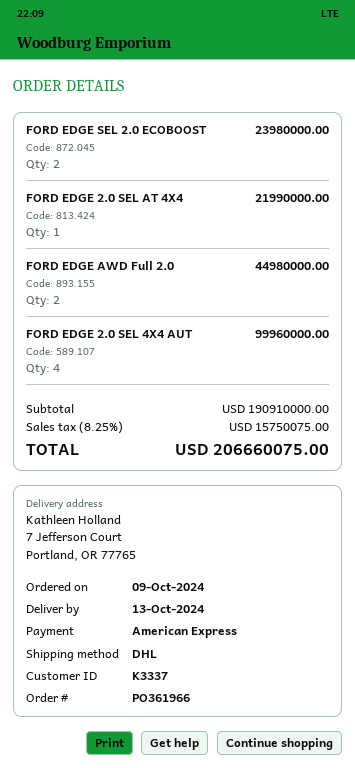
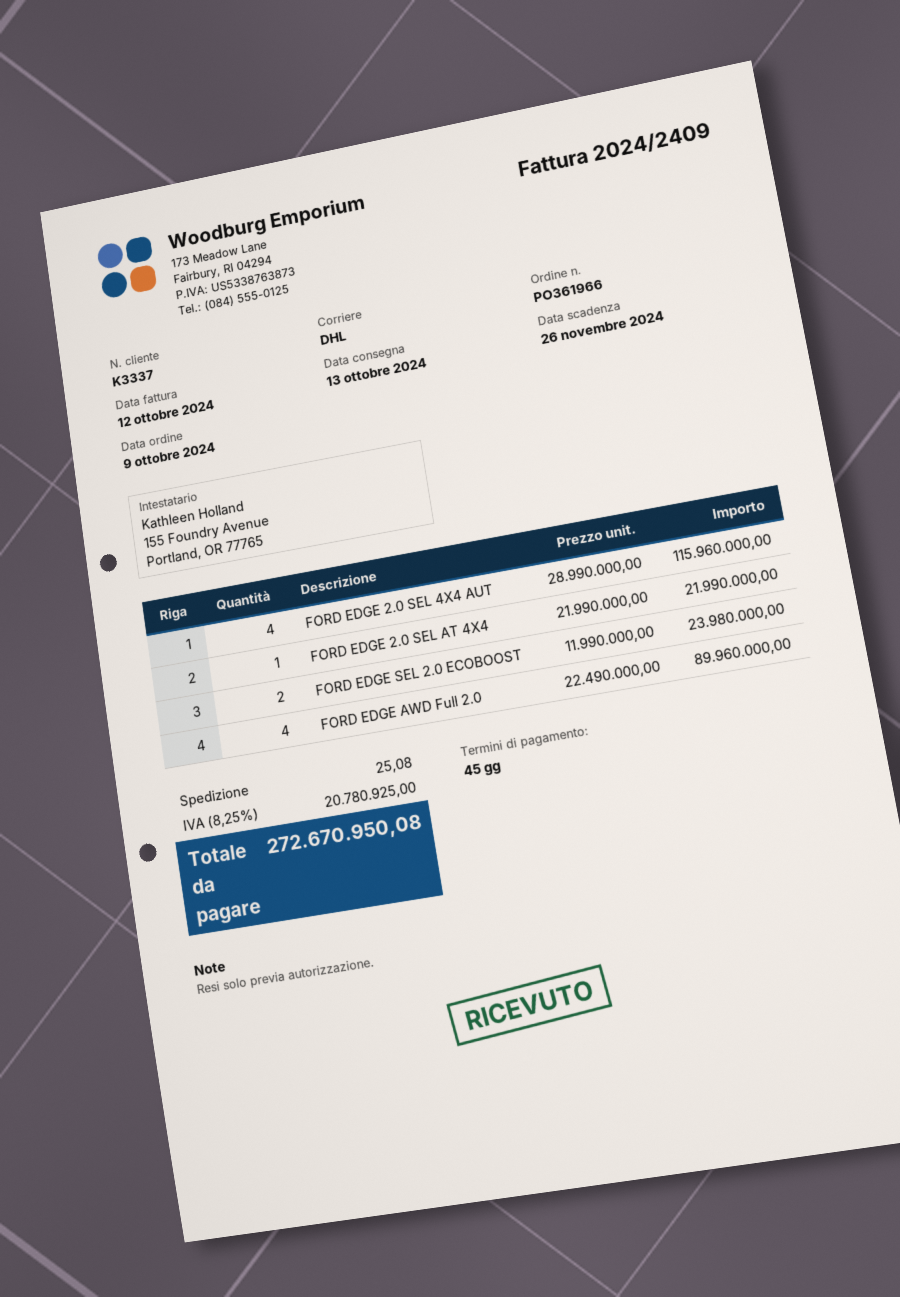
FORD EDGE AWD Full 2.0: 2 for 44980000.00 -> 4 for 89960000.00
FORD EDGE 2.0 SEL 4X4 AUT: 4 for 99960000.00 -> 4 for 115960000.00
shipping: none -> 25.08
tax: 8.25% = 15750075.00 -> 8.25% = 20780925.00
total: 206660075.00 -> 272670950.08

